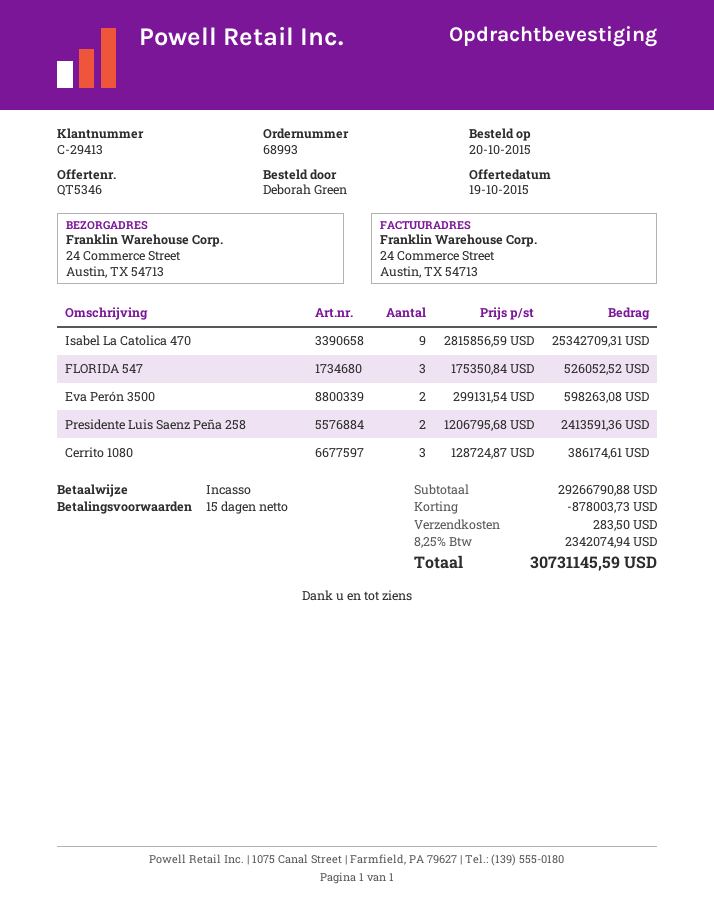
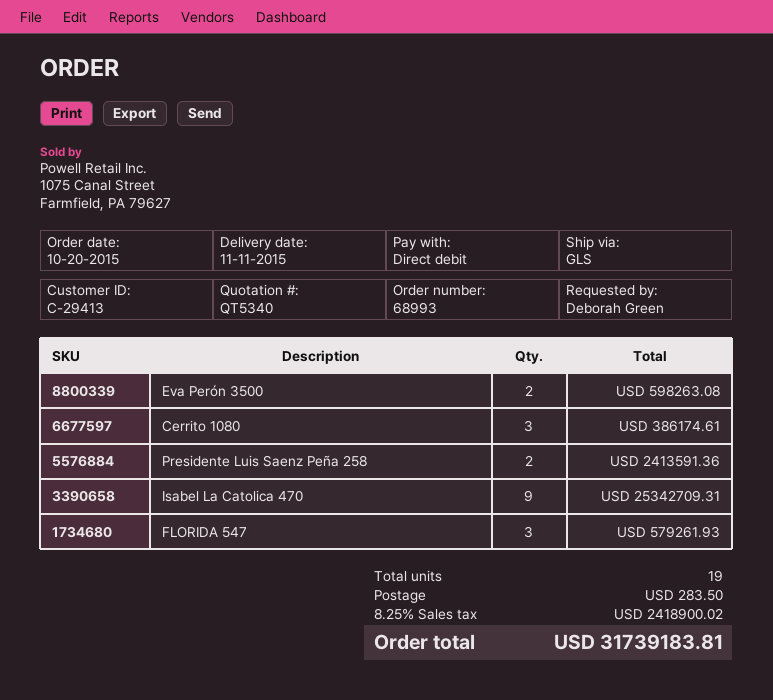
quote number: QT5346 -> QT5340
FLORIDA 547: 3 for 526052.52 -> 3 for 579261.93
discount: 878003.73 -> none
tax: 8.25% = 2342074.94 -> 8.25% = 2418900.02
total: 30731145.59 -> 31739183.81

